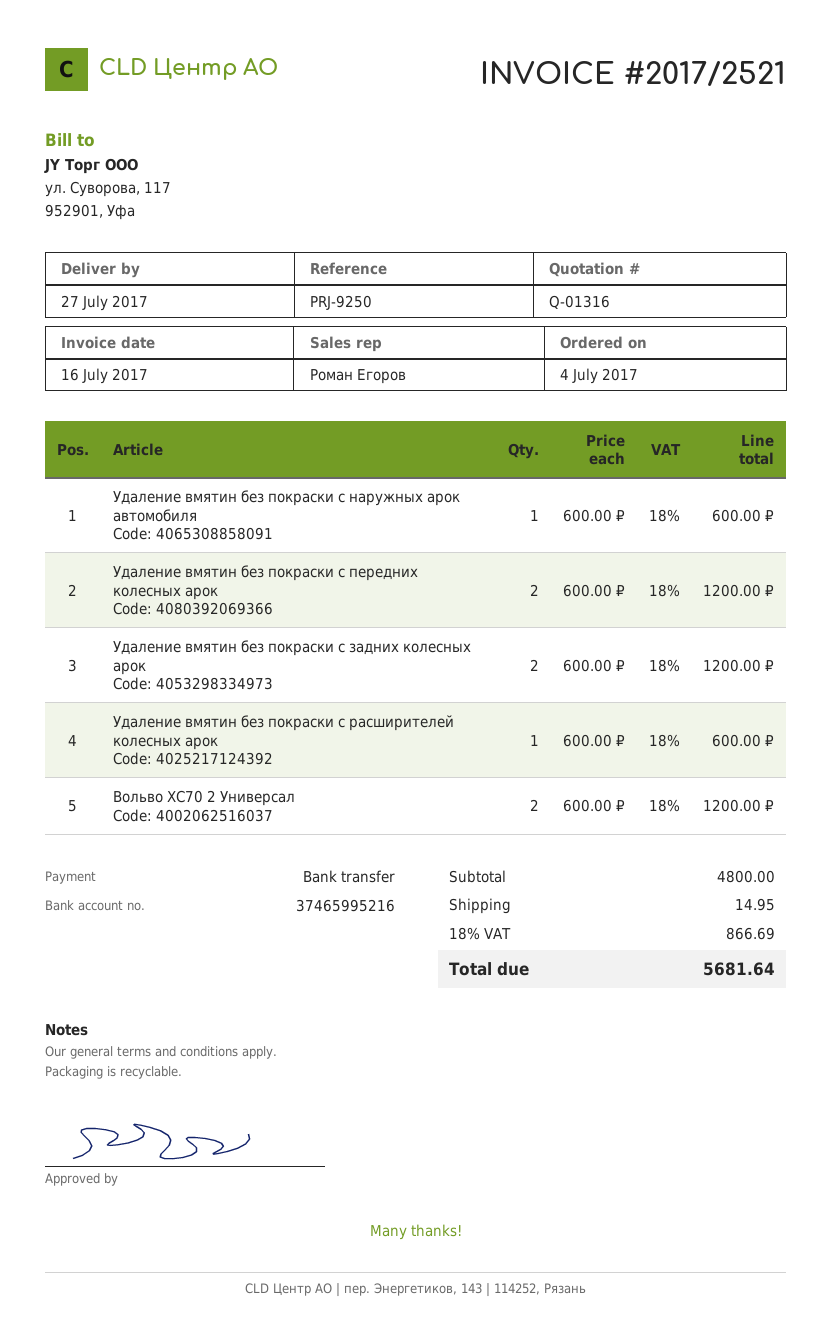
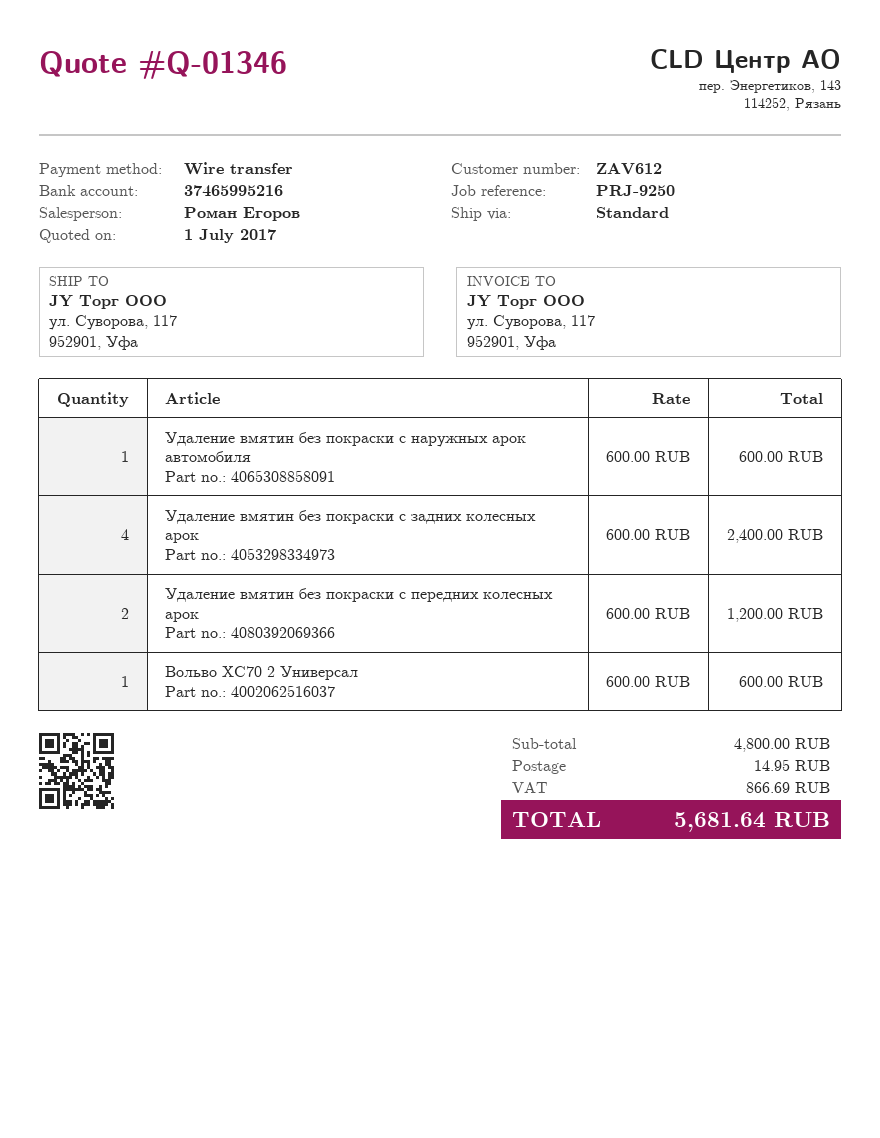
quote number: Q-01316 -> Q-01346
Удаление вмятин без покраски с задних колесных арок: 2 x 600.00 = 1200.00 -> 4 x 600.00 = 2400.00
Удаление вмятин без покраски с расширителей колесных арок: 1 x 600.00 = 600.00 -> none
Вольво XC70 2 Универсал: 2 x 600.00 = 1200.00 -> 1 x 600.00 = 600.00

